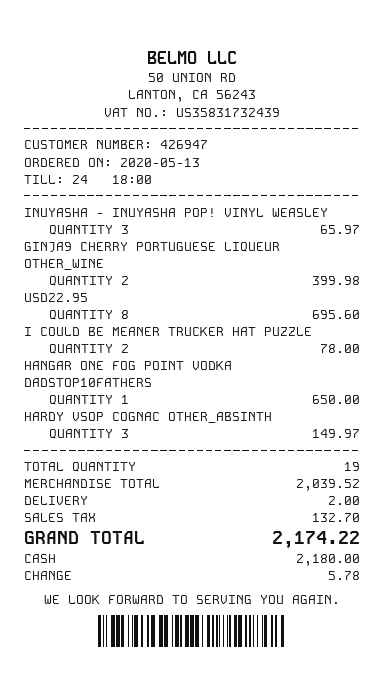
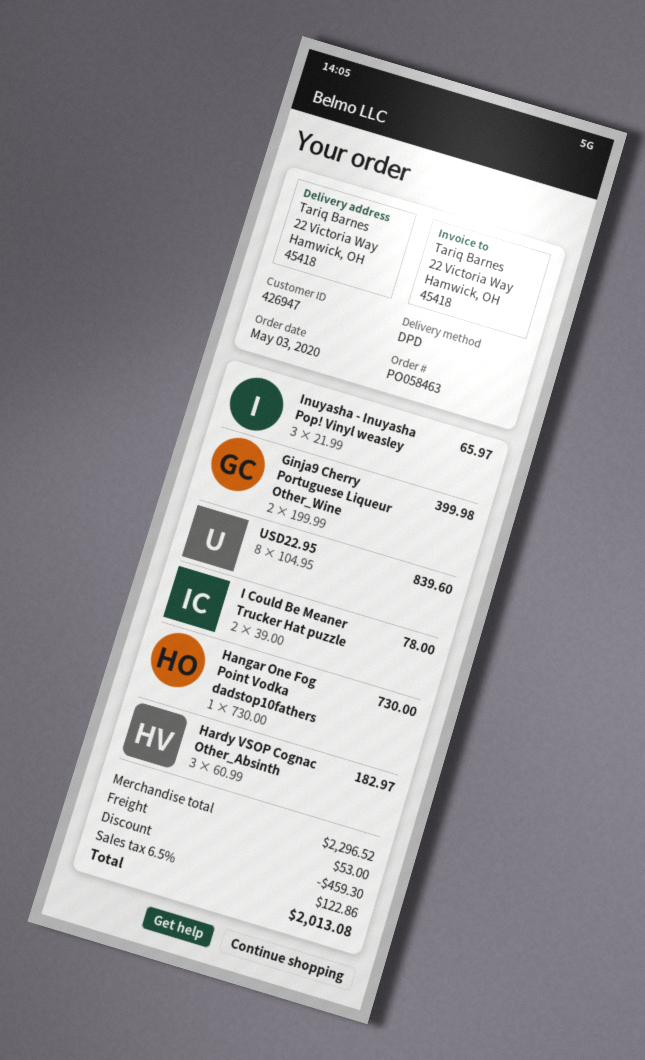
order date: 2020-05-13 -> 2020-05-03
USD22.95: 8 for 695.60 -> 8 for 839.60
HANGAR ONE FOG POINT VODKA DADSTOP10FATHERS: 1 for 650.00 -> 1 for 730.00
HARDY VSOP COGNAC OTHER_ABSINTH: 3 for 149.97 -> 3 for 182.97
subtotal: 2039.52 -> 2296.52
discount: none -> 459.30
shipping: 2.00 -> 53.00
tax: 132.70 -> 122.86
total: 2174.22 -> 2013.08

